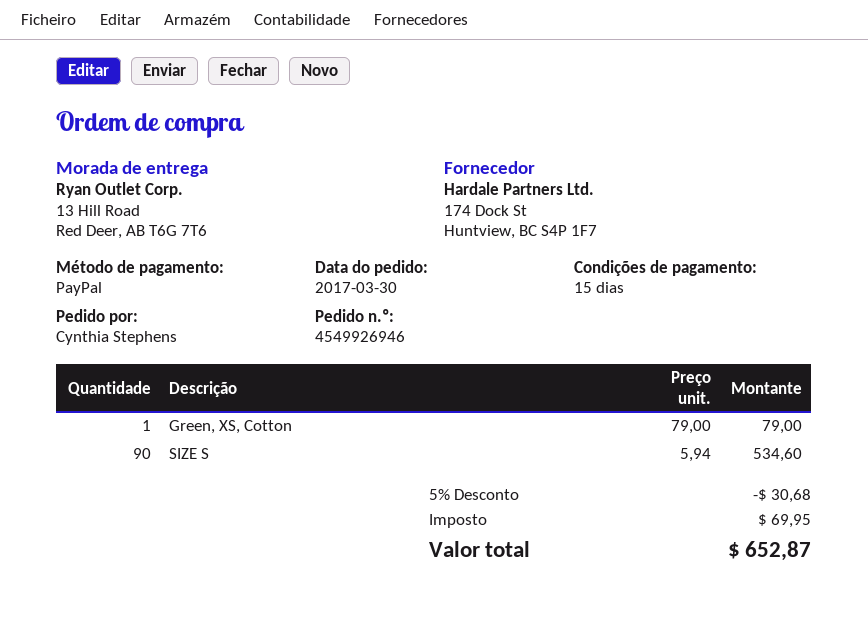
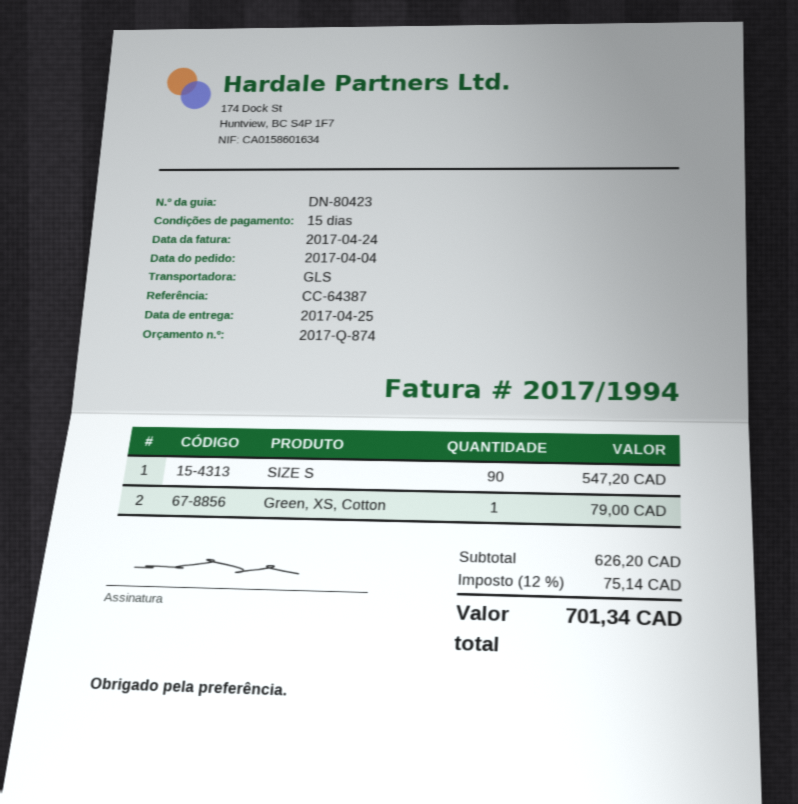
order date: 2017-03-30 -> 2017-04-04
SIZE S: 90 for 534.60 -> 90 for 547.20
discount: 5% = 30.68 -> none
tax: 69.95 -> 75.14
total: 652.87 -> 701.34

